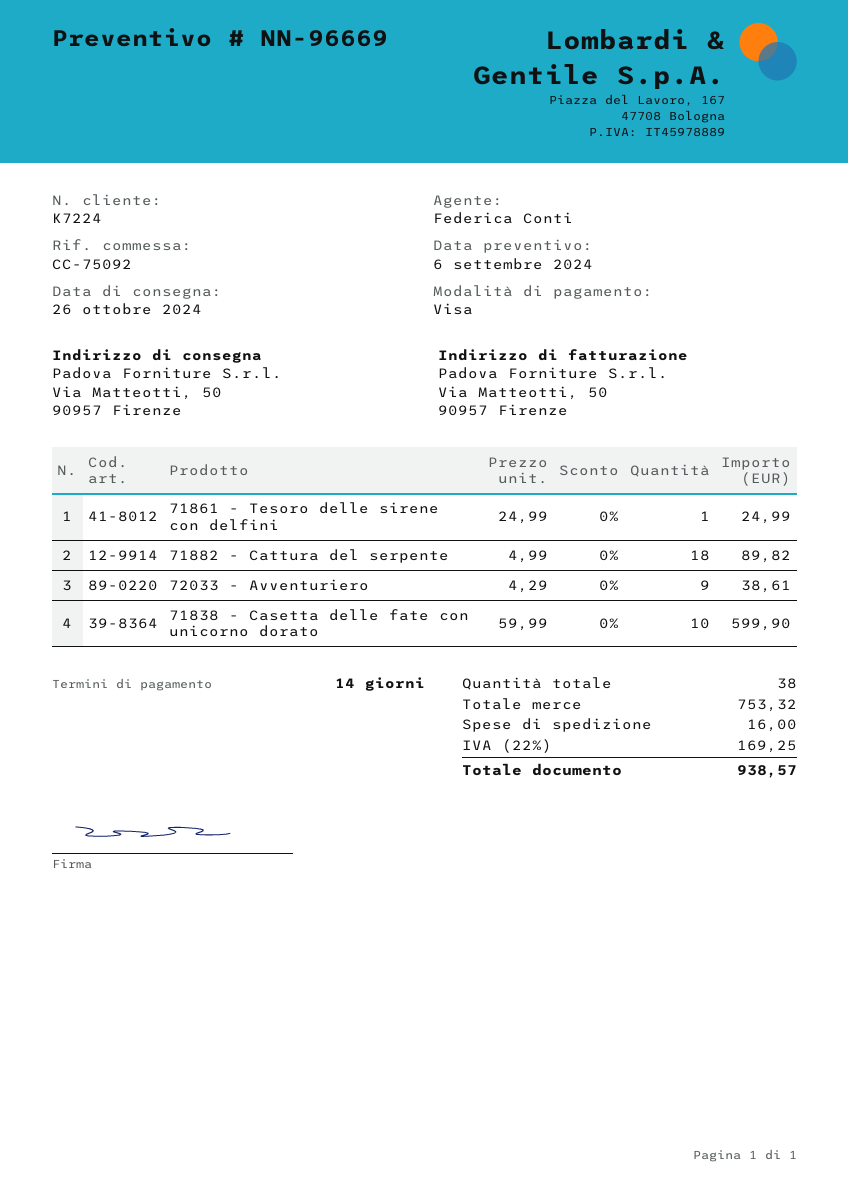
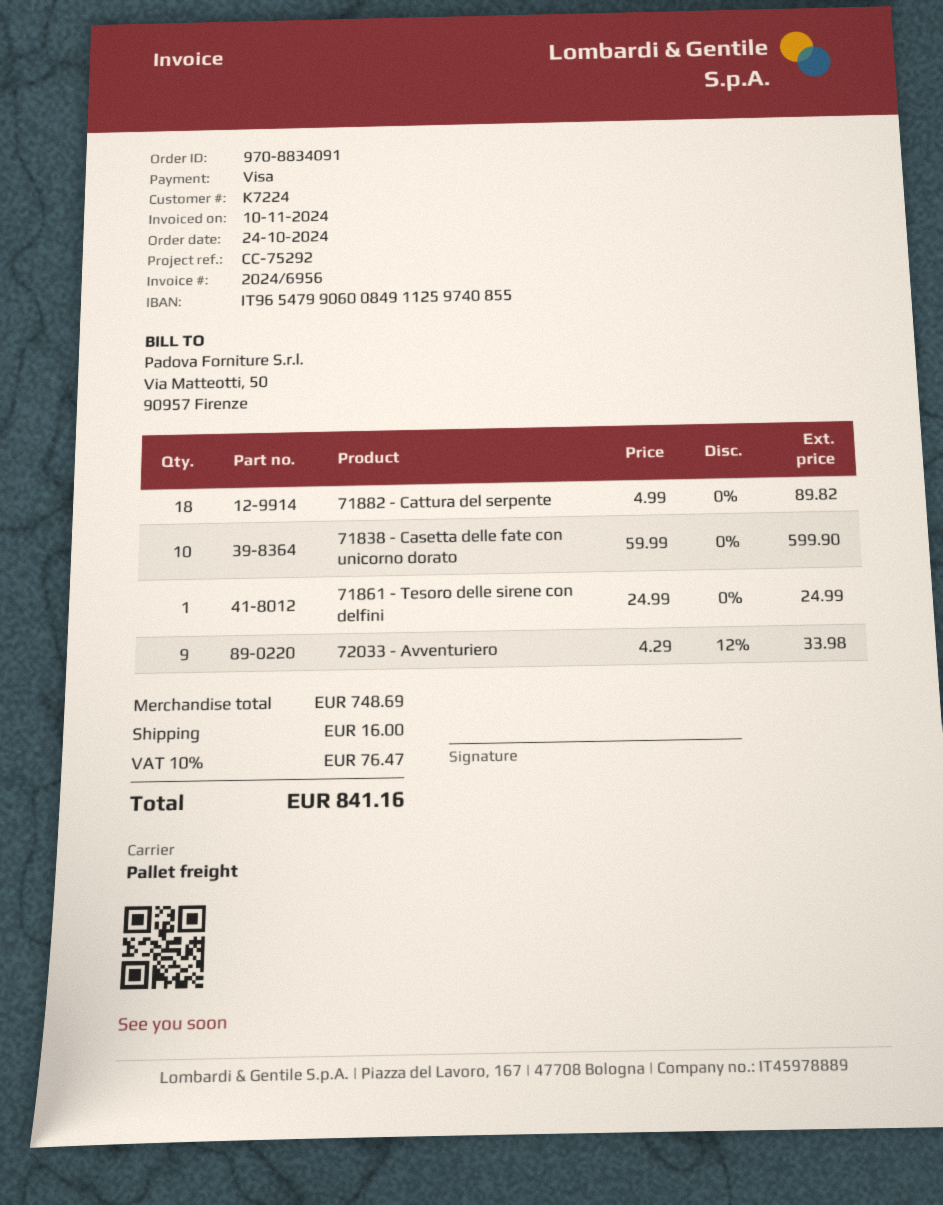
reference: CC-75092 -> CC-75292
72033 - Avventuriero: 9 x 4.29 = 38.61 -> 9 x 4.29 - 12% = 33.98
subtotal: 753.32 -> 748.69
tax: 22% = 169.25 -> 10% = 76.47
total: 938.57 -> 841.16

